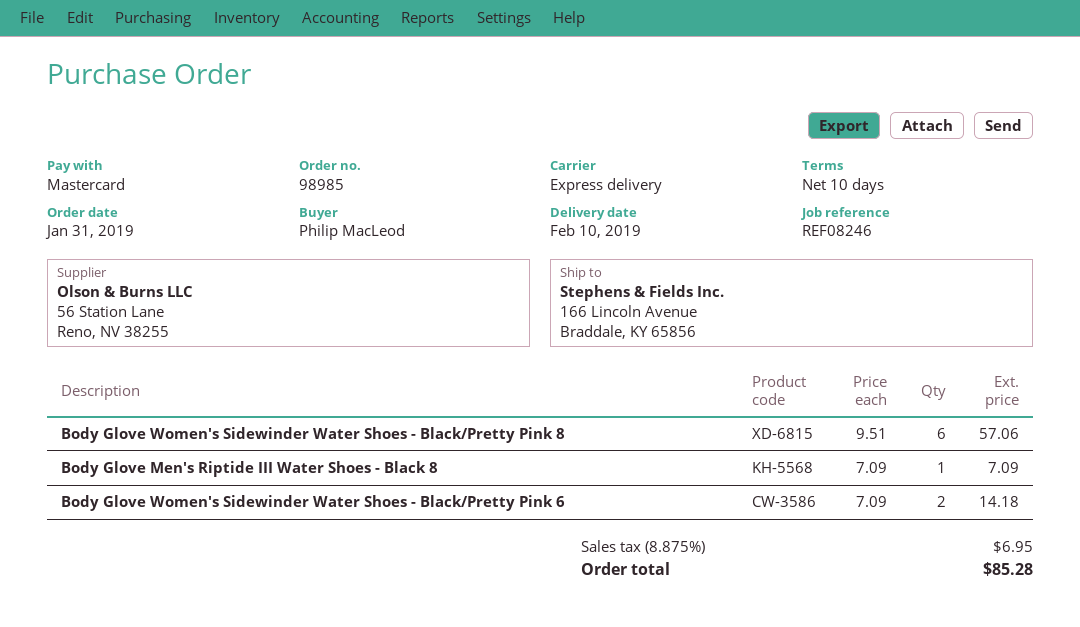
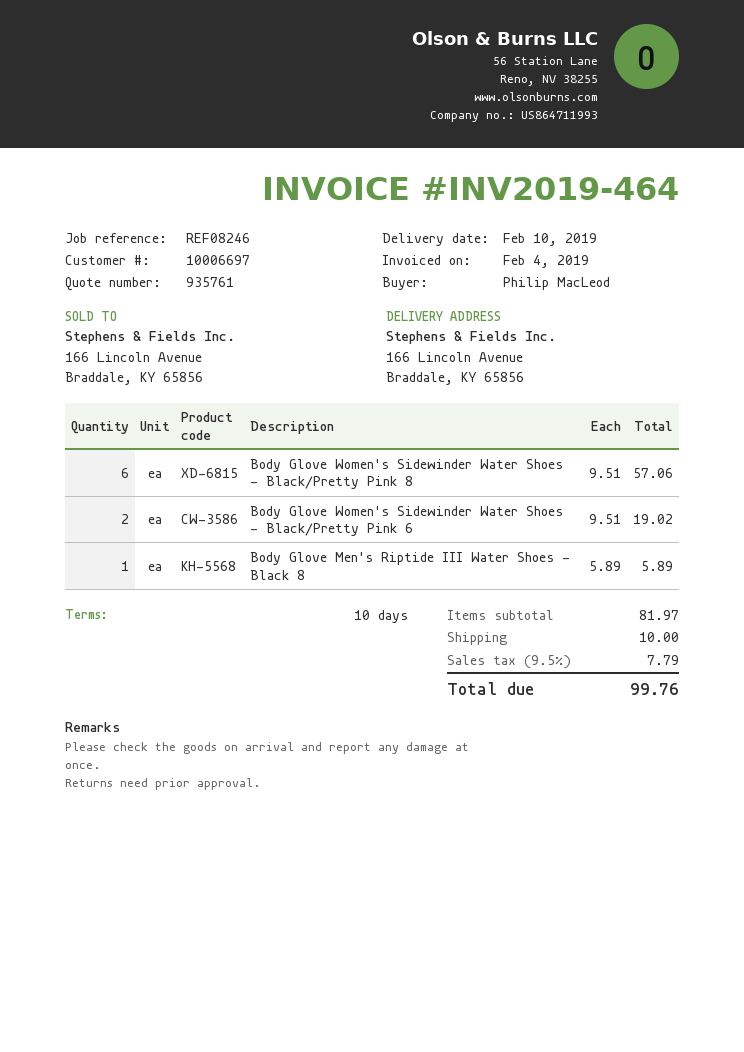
Body Glove Men's Riptide III Water Shoes - Black 8: 1 x 7.09 = 7.09 -> 1 x 5.89 = 5.89
Body Glove Women's Sidewinder Water Shoes - Black/Pretty Pink 6: 2 x 7.09 = 14.18 -> 2 x 9.51 = 19.02
shipping: none -> 10.00
tax: 8.875% = 6.95 -> 9.5% = 7.79
total: 85.28 -> 99.76

